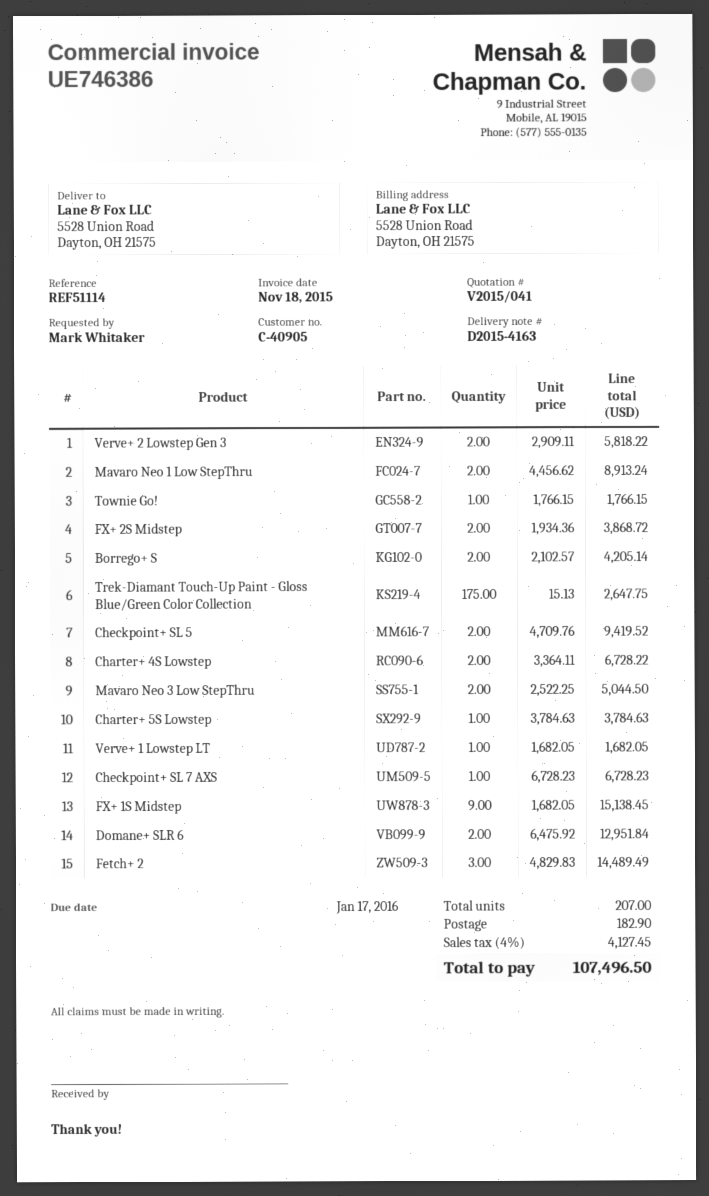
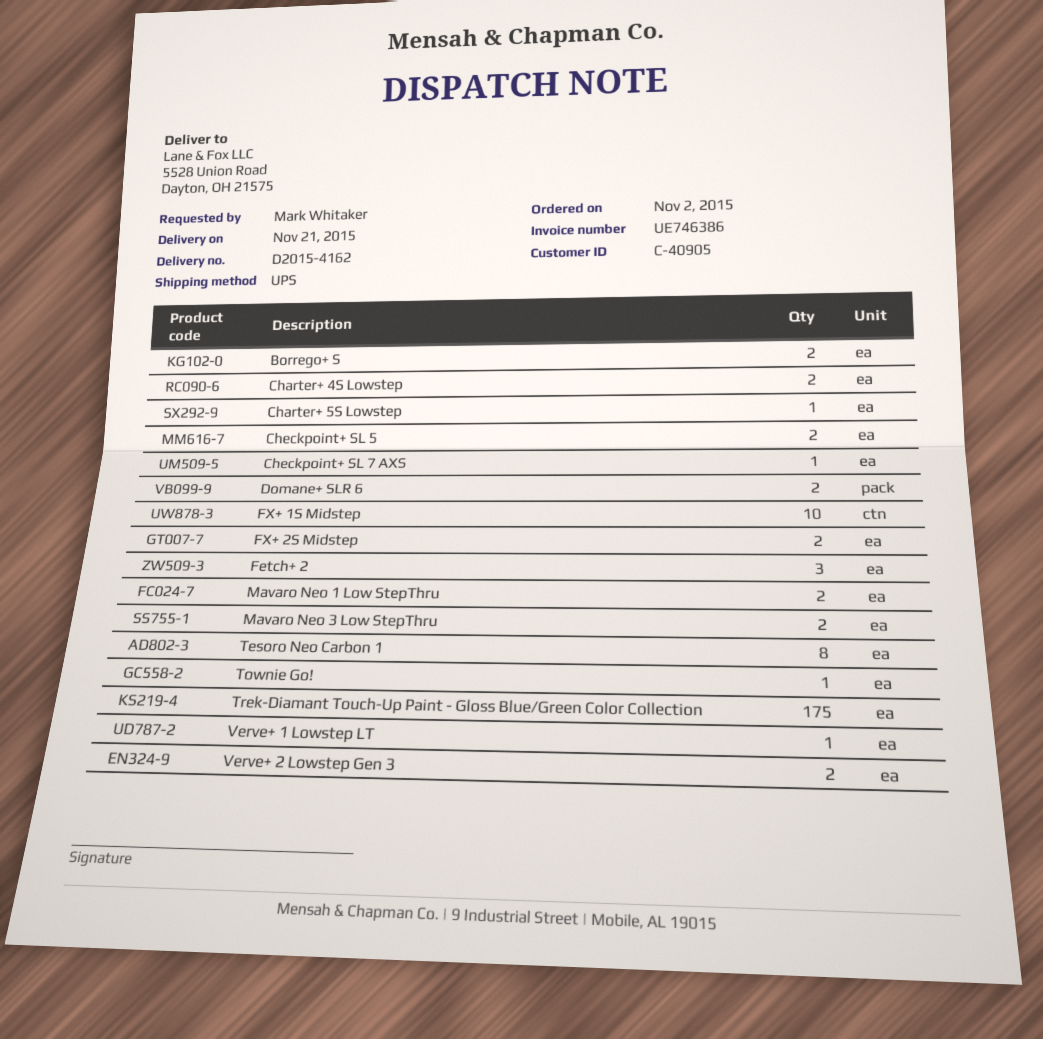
delivery note number: D2015-4163 -> D2015-4162
FX+ 1S Midstep: 9 -> 10
Tesoro Neo Carbon 1: none -> 8

